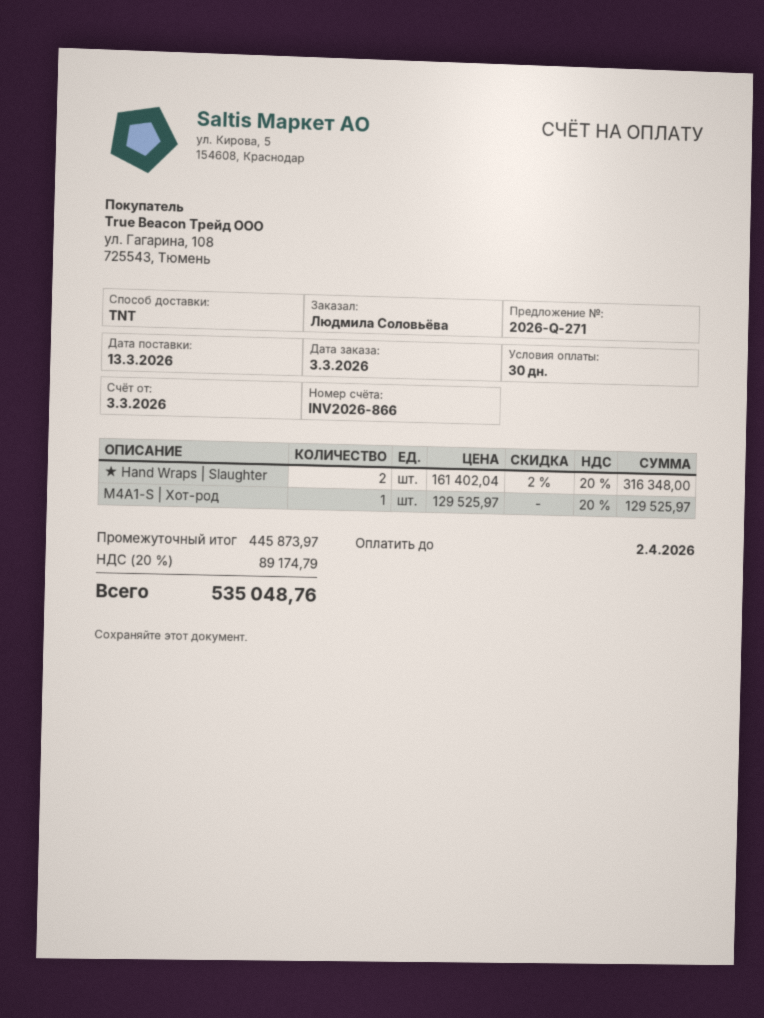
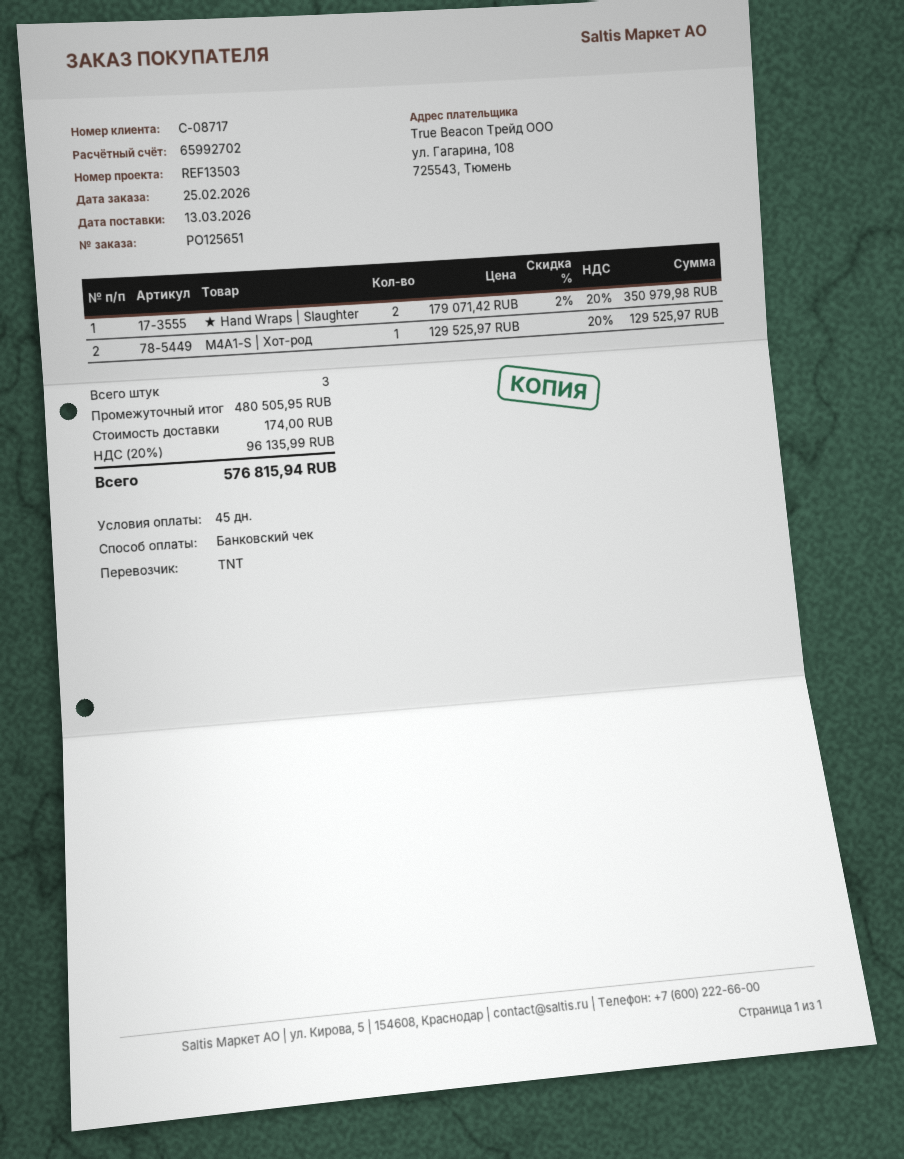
order date: 2026-03-03 -> 2026-02-25
payment terms: 30 days -> 45 days
★ Hand Wraps | Slaughter: 2 x 161402.04 - 2% = 316348.00 -> 2 x 179071.42 - 2% = 350979.98
subtotal: 445873.97 -> 480505.95
shipping: none -> 174.00
tax: 20% = 89174.79 -> 20% = 96135.99
total: 535048.76 -> 576815.94

